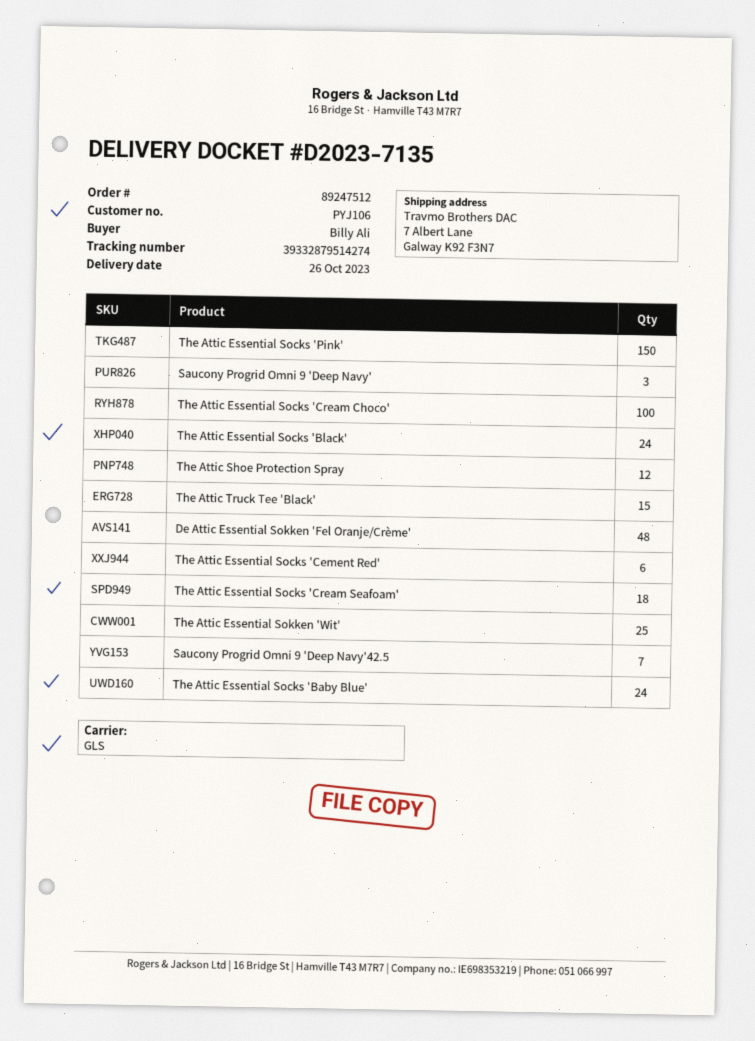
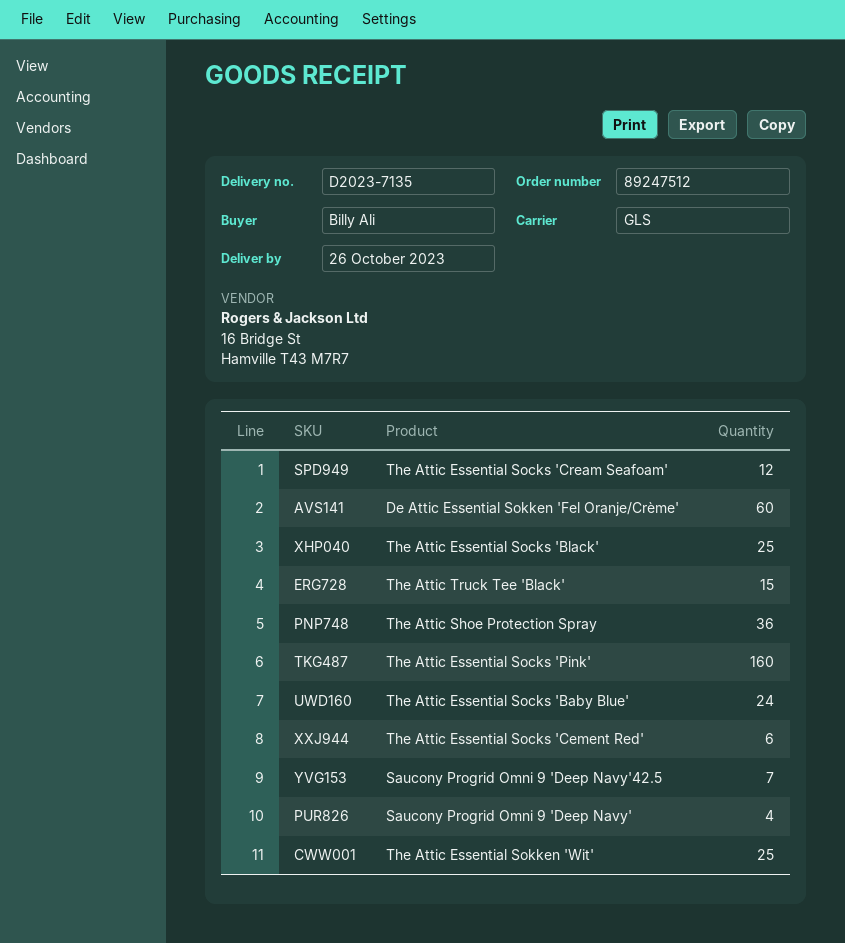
The Attic Essential Socks 'Pink': 150 -> 160
Saucony Progrid Omni 9 'Deep Navy': 3 -> 4
The Attic Essential Socks 'Cream Choco': 100 -> none
The Attic Essential Socks 'Black': 24 -> 25
The Attic Shoe Protection Spray: 12 -> 36
De Attic Essential Sokken 'Fel Oranje/Crème': 48 -> 60
The Attic Essential Socks 'Cream Seafoam': 18 -> 12

